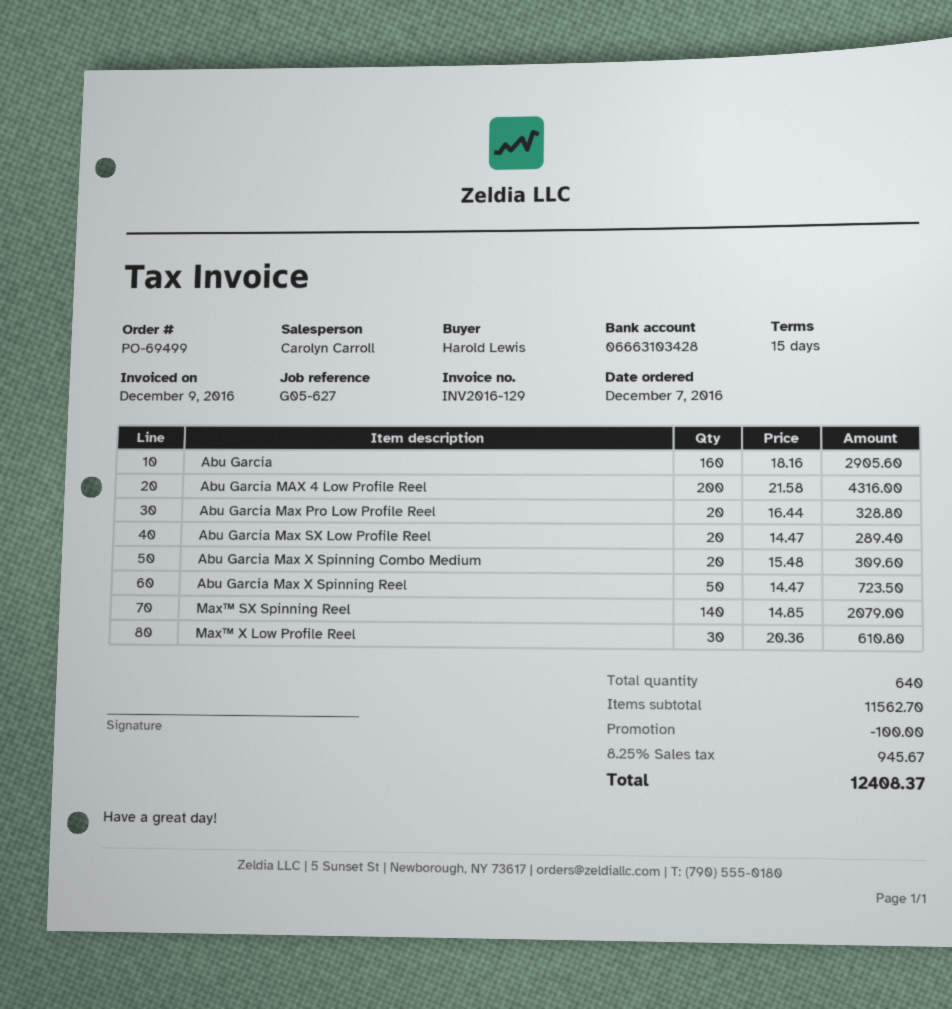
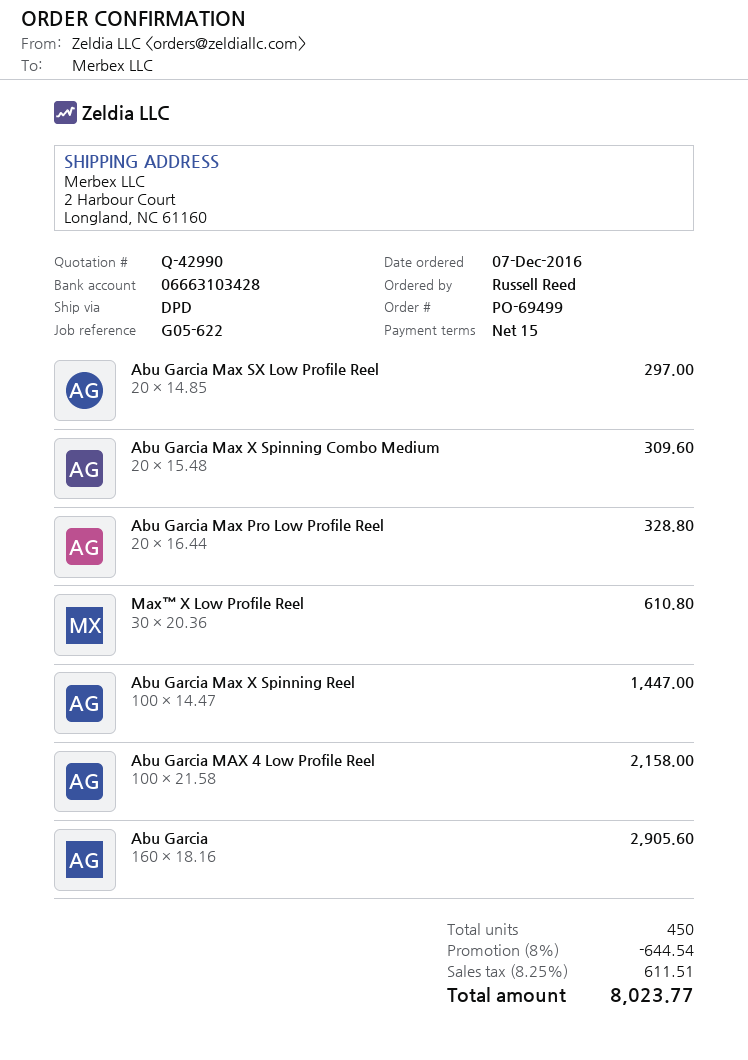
reference: G05-627 -> G05-622
ordered by: Harold Lewis -> Russell Reed
Abu Garcia MAX 4 Low Profile Reel: 200 x 21.58 = 4316.00 -> 100 x 21.58 = 2158.00
Abu Garcia Max SX Low Profile Reel: 20 x 14.47 = 289.40 -> 20 x 14.85 = 297.00
Abu Garcia Max X Spinning Reel: 50 x 14.47 = 723.50 -> 100 x 14.47 = 1447.00
Max™ SX Spinning Reel: 140 x 14.85 = 2079.00 -> none
total quantity: 640 -> 450
discount: 100.00 -> 644.54
tax: 8.25% = 945.67 -> 8.25% = 611.51
total: 12408.37 -> 8023.77

